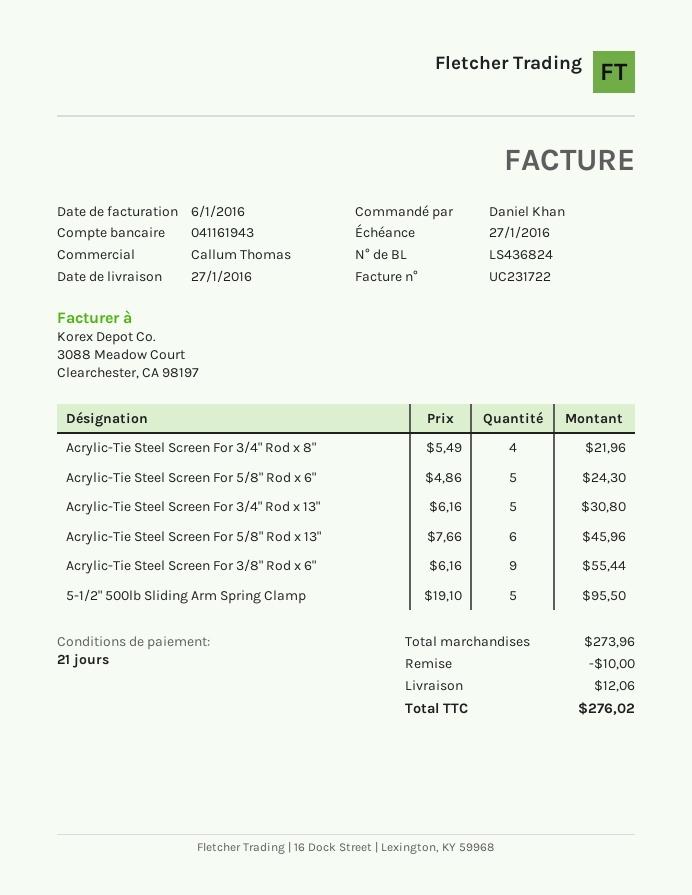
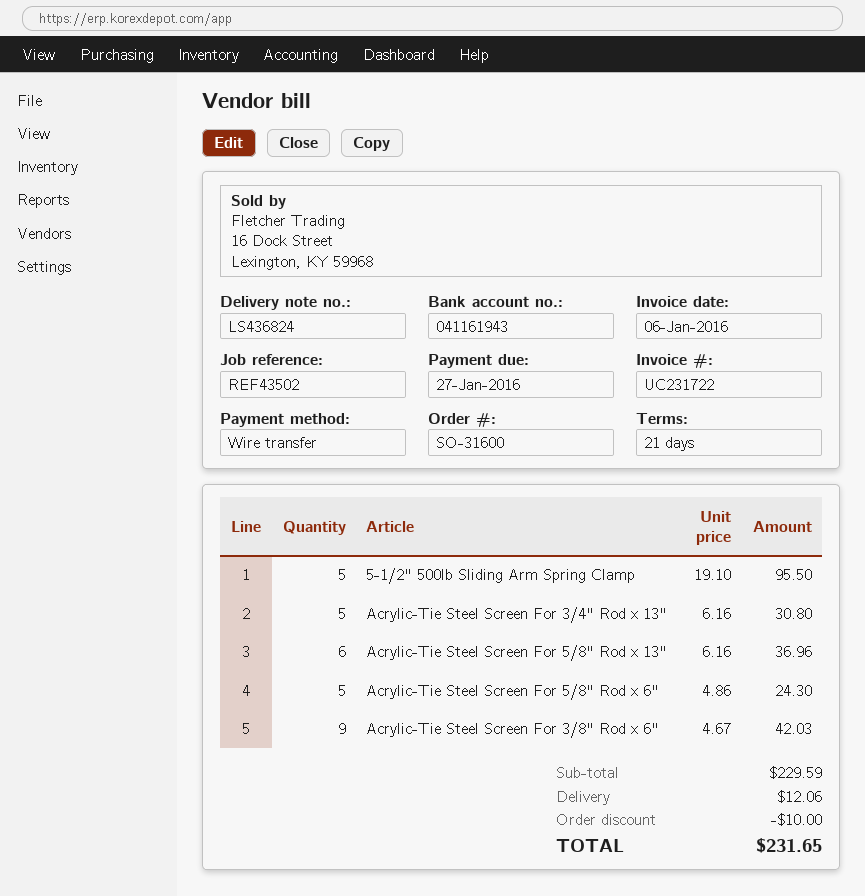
Acrylic-Tie Steel Screen For 3/4" Rod x 8": 4 x 5.49 = 21.96 -> none
Acrylic-Tie Steel Screen For 5/8" Rod x 13": 6 x 7.66 = 45.96 -> 6 x 6.16 = 36.96
Acrylic-Tie Steel Screen For 3/8" Rod x 6": 9 x 6.16 = 55.44 -> 9 x 4.67 = 42.03
subtotal: 273.96 -> 229.59
total: 276.02 -> 231.65

